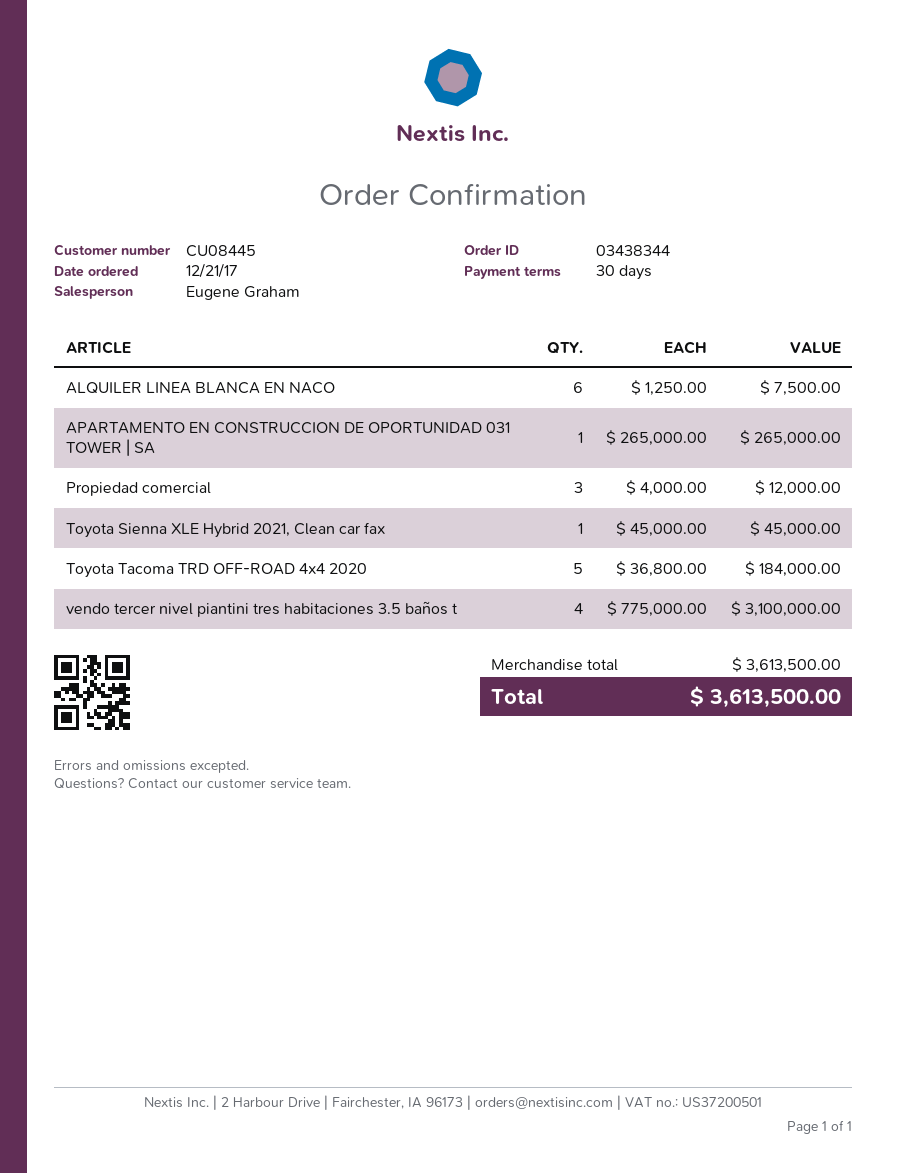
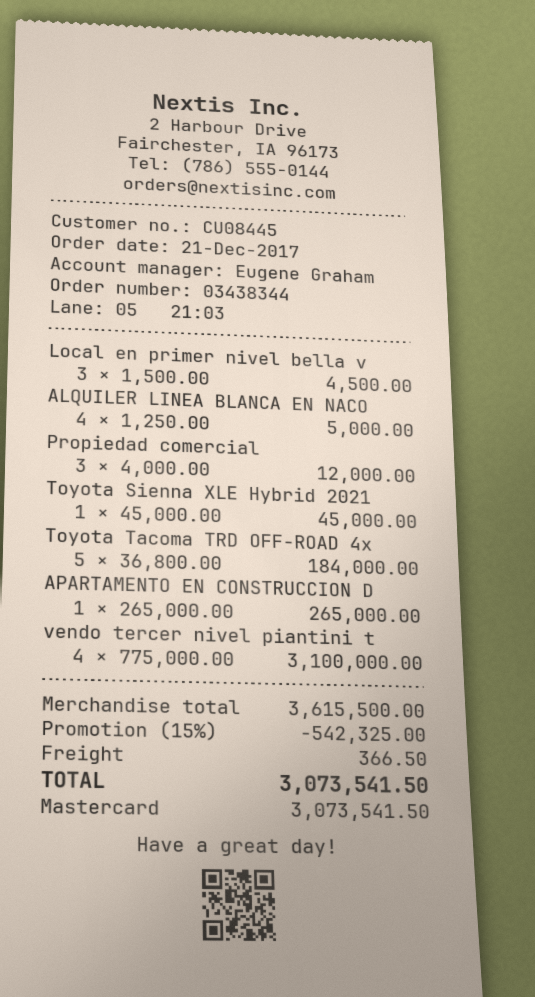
ALQUILER LINEA BLANCA EN NACO: 6 x 1250.00 = 7500.00 -> 4 x 1250.00 = 5000.00
Local en primer nivel bella v: none -> 3 x 1500.00 = 4500.00
subtotal: 3613500.00 -> 3615500.00
discount: none -> 15% = 542325.00
shipping: none -> 366.50
total: 3613500.00 -> 3073541.50

